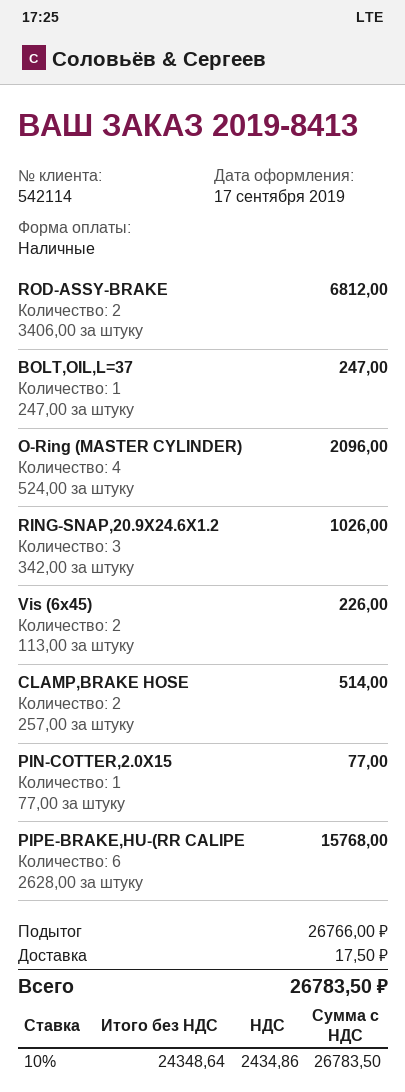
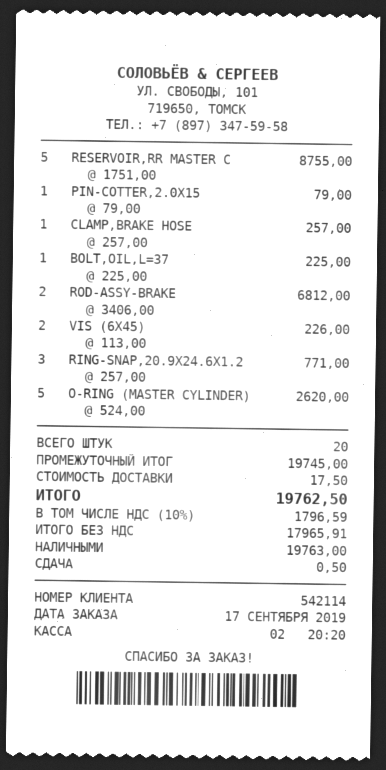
BOLT,OIL,L=37: 1 x 247.00 = 247.00 -> 1 x 225.00 = 225.00
O-Ring (MASTER CYLINDER): 4 x 524.00 = 2096.00 -> 5 x 524.00 = 2620.00
RING-SNAP,20.9X24.6X1.2: 3 x 342.00 = 1026.00 -> 3 x 257.00 = 771.00
CLAMP,BRAKE HOSE: 2 x 257.00 = 514.00 -> 1 x 257.00 = 257.00
PIN-COTTER,2.0X15: 1 x 77.00 = 77.00 -> 1 x 79.00 = 79.00
PIPE-BRAKE,HU-(RR CALIPE: 6 x 2628.00 = 15768.00 -> none
RESERVOIR,RR MASTER C: none -> 5 x 1751.00 = 8755.00
subtotal: 26766.00 -> 19745.00
net: 24348.64 -> 17965.91
tax: 10% = 2434.86 -> 10% = 1796.59
total: 26783.50 -> 19762.50

